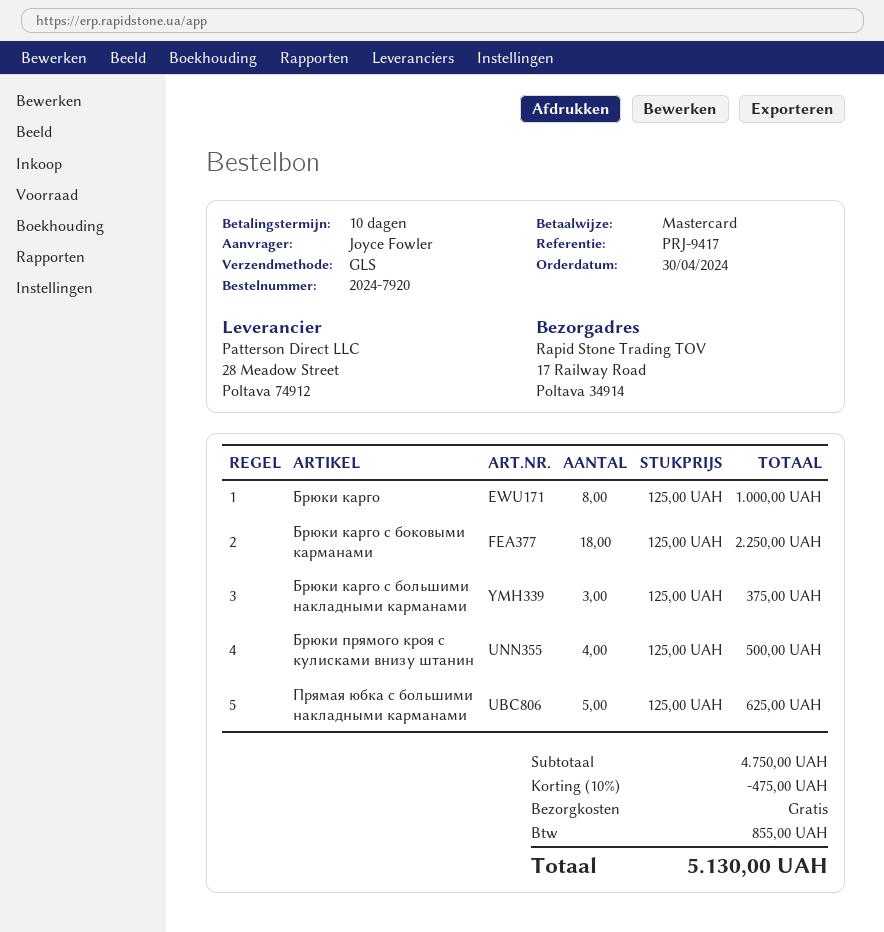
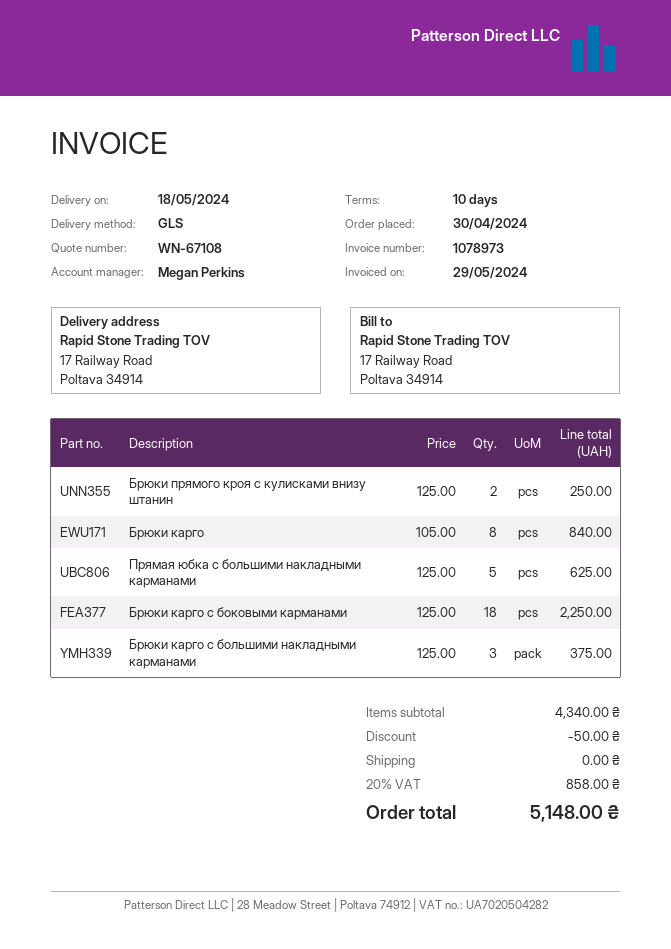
Брюки карго: 8 x 125.00 = 1000.00 -> 8 x 105.00 = 840.00
Брюки прямого кроя с кулисками внизу штанин: 4 x 125.00 = 500.00 -> 2 x 125.00 = 250.00
subtotal: 4750.00 -> 4340.00
discount: 475.00 -> 50.00
tax: 855.00 -> 858.00
total: 5130.00 -> 5148.00

